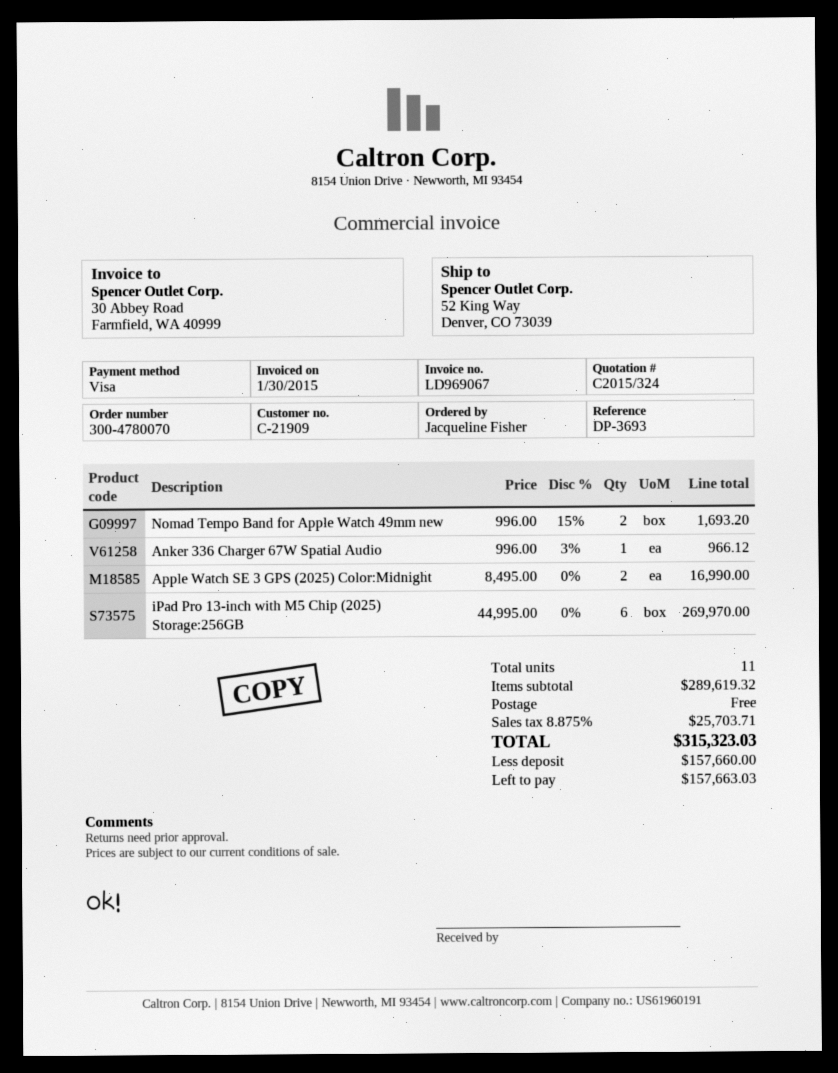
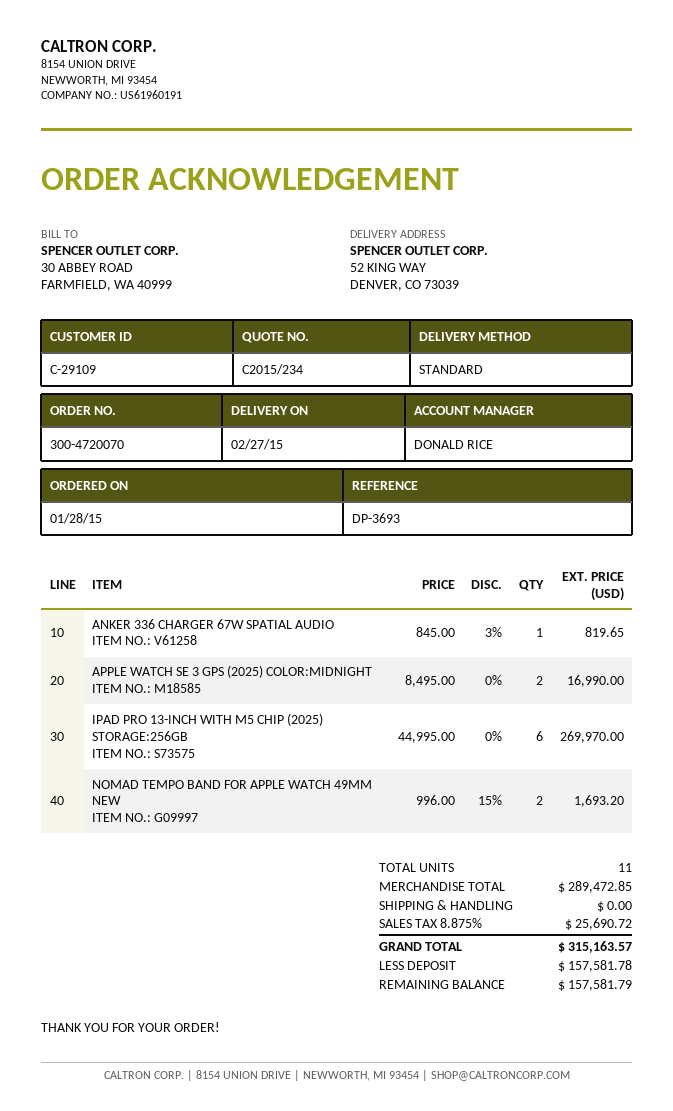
quote number: C2015/324 -> C2015/234
order number: 300-4780070 -> 300-4720070
customer number: C-21909 -> C-29109
Anker 336 Charger 67W Spatial Audio: 1 x 996.00 - 3% = 966.12 -> 1 x 845.00 - 3% = 819.65
subtotal: 289619.32 -> 289472.85
tax: 8.875% = 25703.71 -> 8.875% = 25690.72
total: 315323.03 -> 315163.57
deposit: 157660.00 -> 157581.78
balance: 157663.03 -> 157581.79

